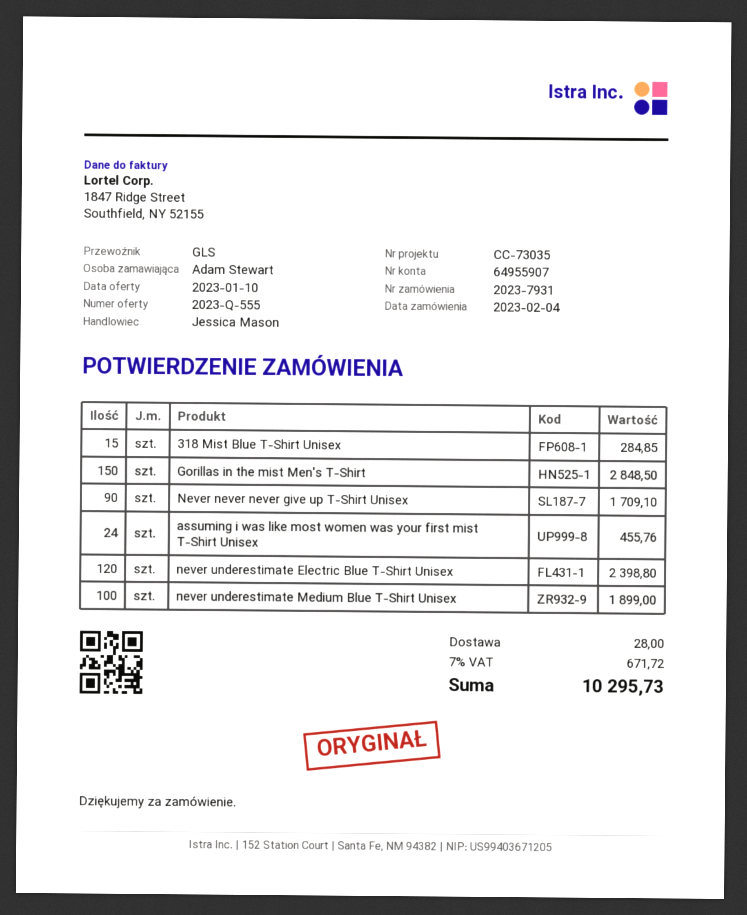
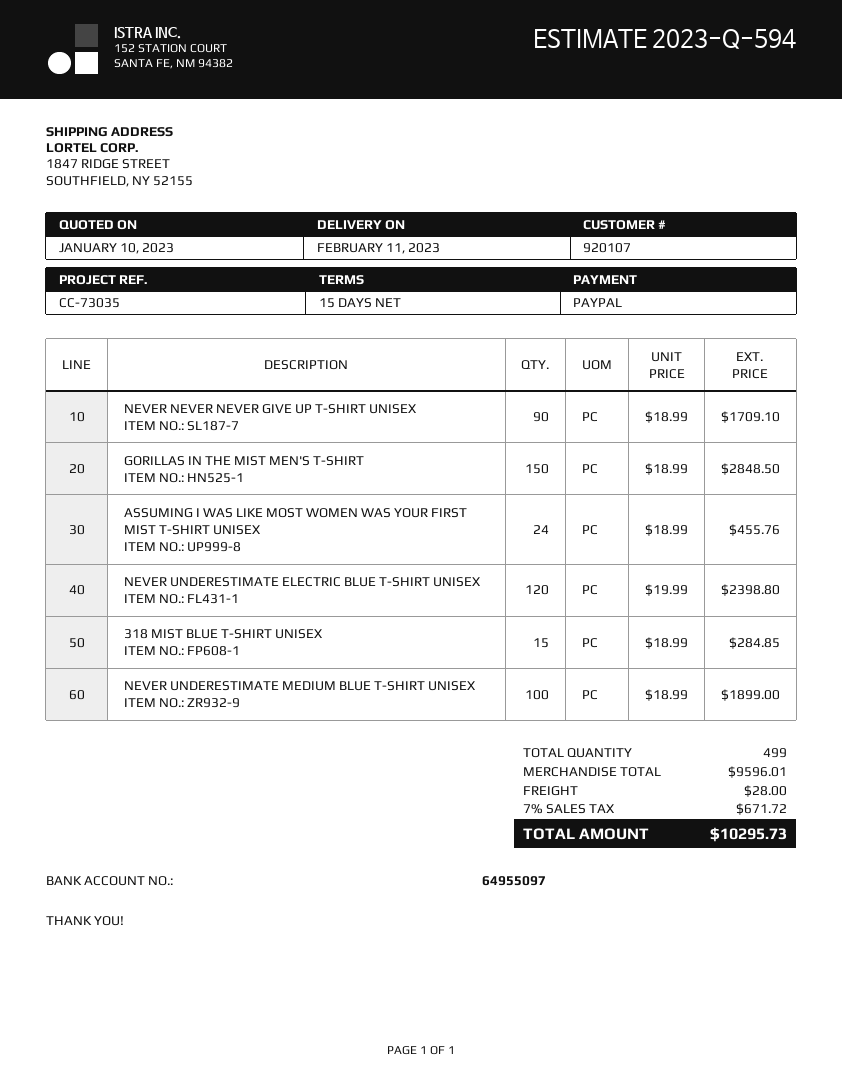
quote number: 2023-Q-555 -> 2023-Q-594
bank account: 64955907 -> 64955097

